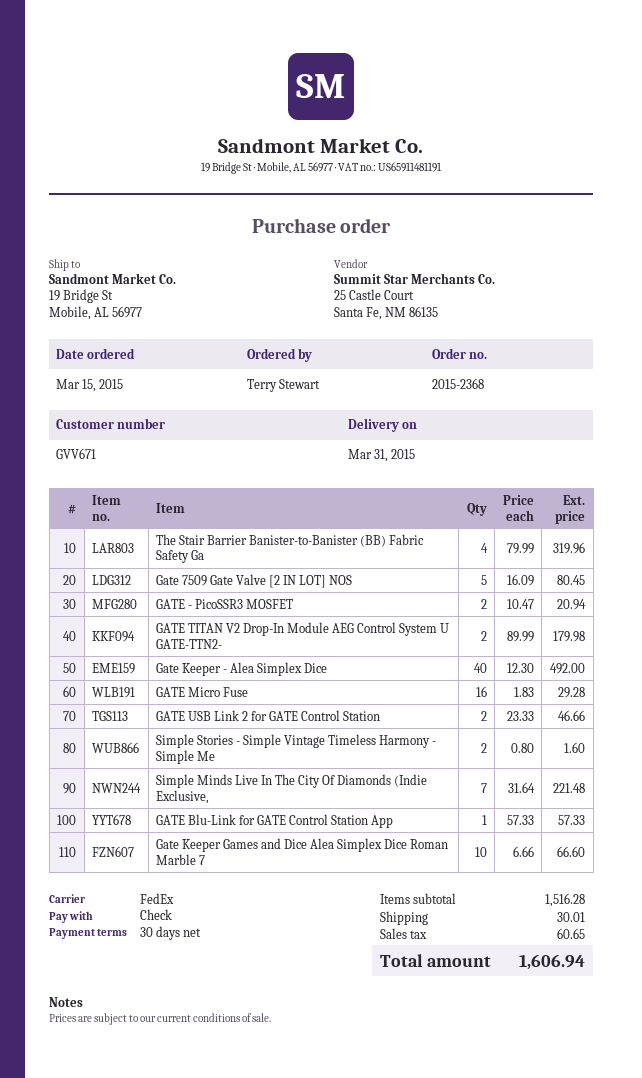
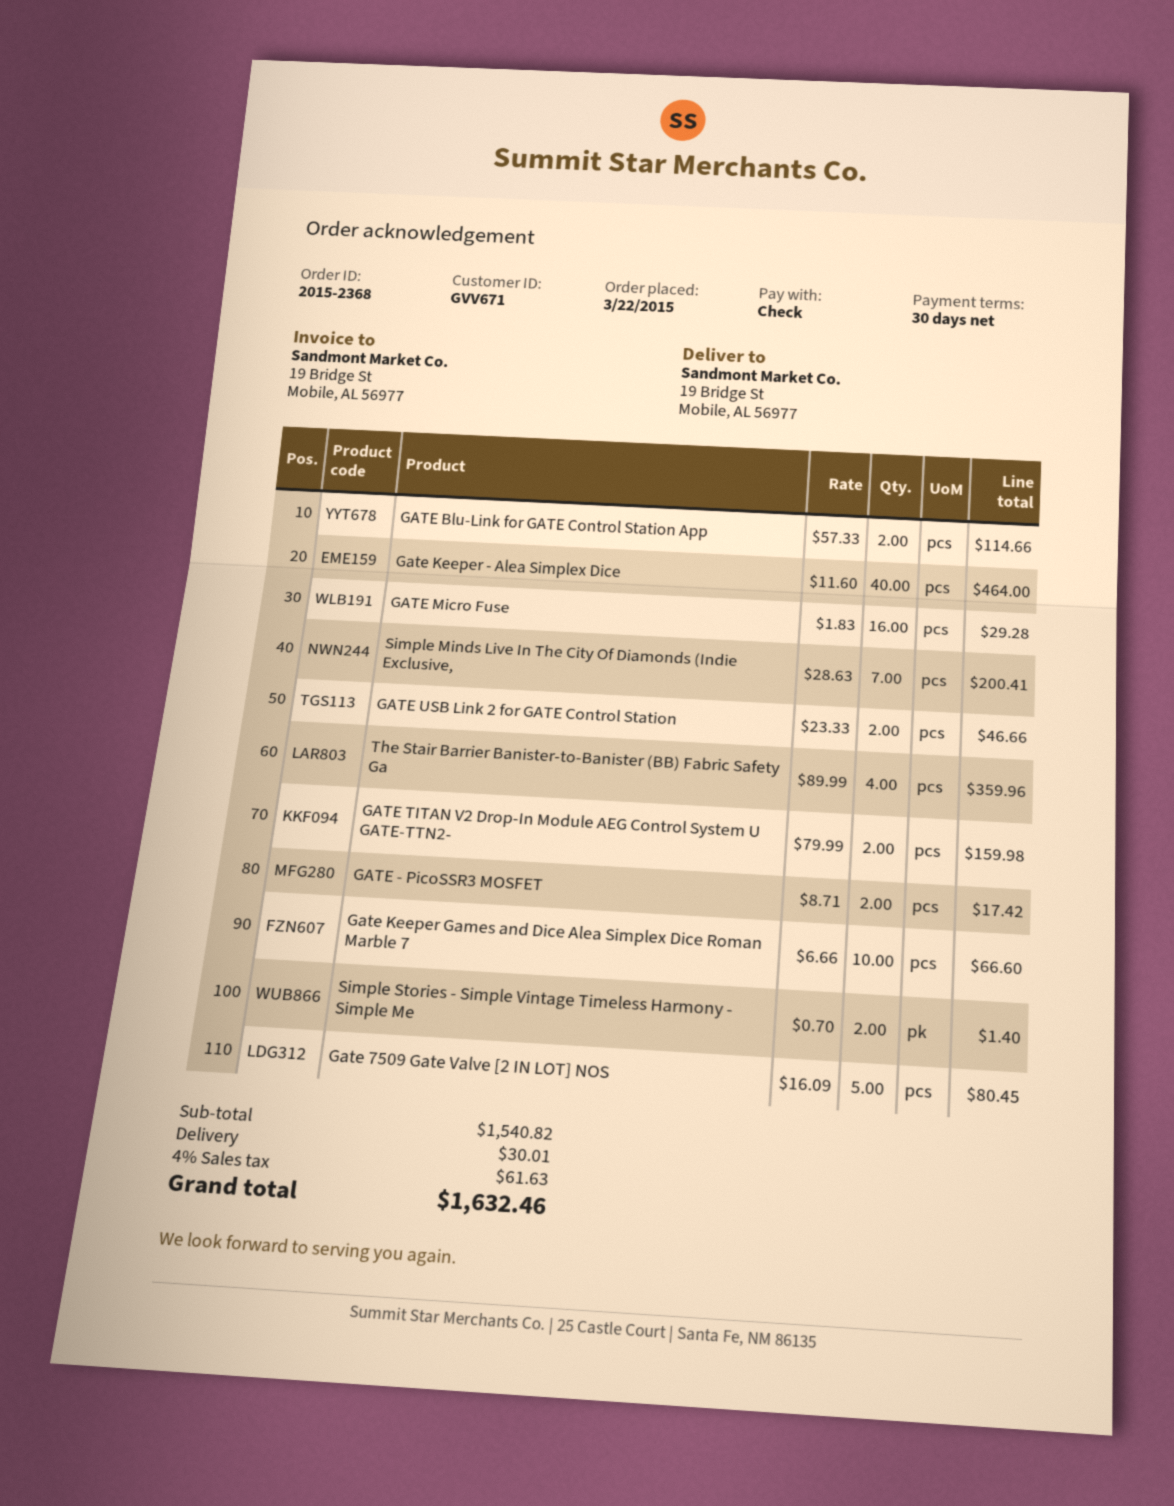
order date: 2015-03-15 -> 2015-03-22
The Stair Barrier Banister-to-Banister (BB) Fabric Safety Ga: 4 x 79.99 = 319.96 -> 4 x 89.99 = 359.96
GATE - PicoSSR3 MOSFET: 2 x 10.47 = 20.94 -> 2 x 8.71 = 17.42
GATE TITAN V2 Drop-In Module AEG Control System U GATE-TTN2-: 2 x 89.99 = 179.98 -> 2 x 79.99 = 159.98
Gate Keeper - Alea Simplex Dice: 40 x 12.30 = 492.00 -> 40 x 11.60 = 464.00
Simple Stories - Simple Vintage Timeless Harmony - Simple Me: 2 x 0.80 = 1.60 -> 2 x 0.70 = 1.40
Simple Minds Live In The City Of Diamonds (Indie Exclusive,: 7 x 31.64 = 221.48 -> 7 x 28.63 = 200.41
GATE Blu-Link for GATE Control Station App: 1 x 57.33 = 57.33 -> 2 x 57.33 = 114.66
subtotal: 1516.28 -> 1540.82
tax: 60.65 -> 61.63
total: 1606.94 -> 1632.46

